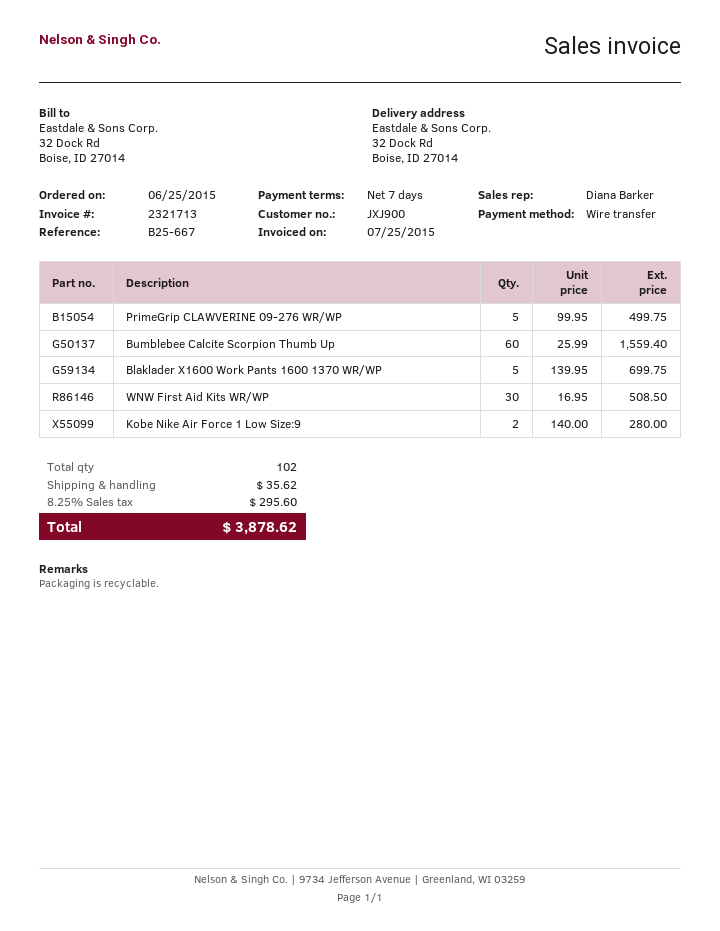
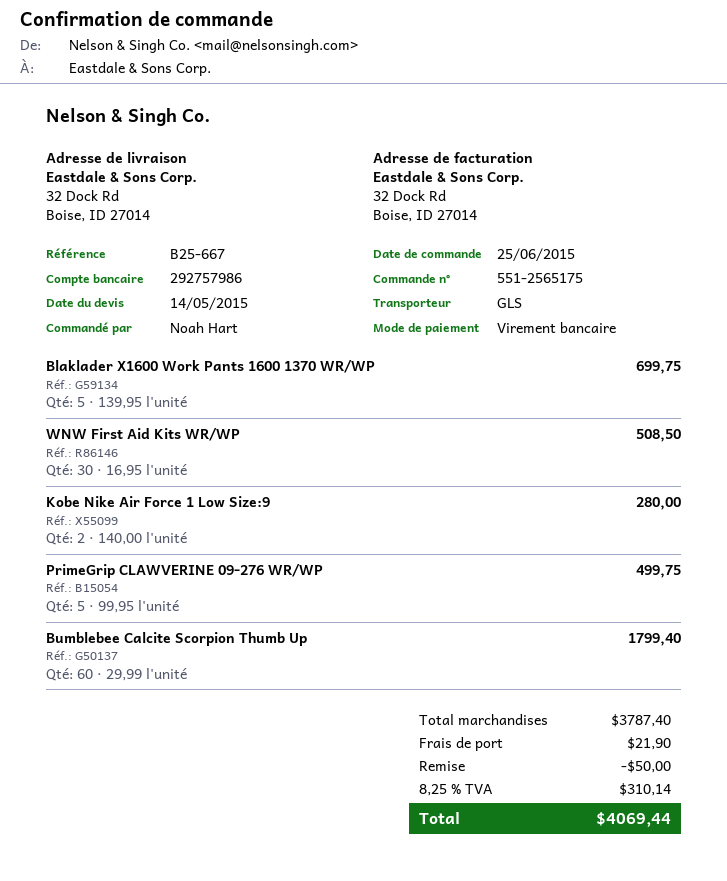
Bumblebee Calcite Scorpion Thumb Up: 60 x 25.99 = 1559.40 -> 60 x 29.99 = 1799.40
discount: none -> 50.00
shipping: 35.62 -> 21.90
tax: 8.25% = 295.60 -> 8.25% = 310.14
total: 3878.62 -> 4069.44

